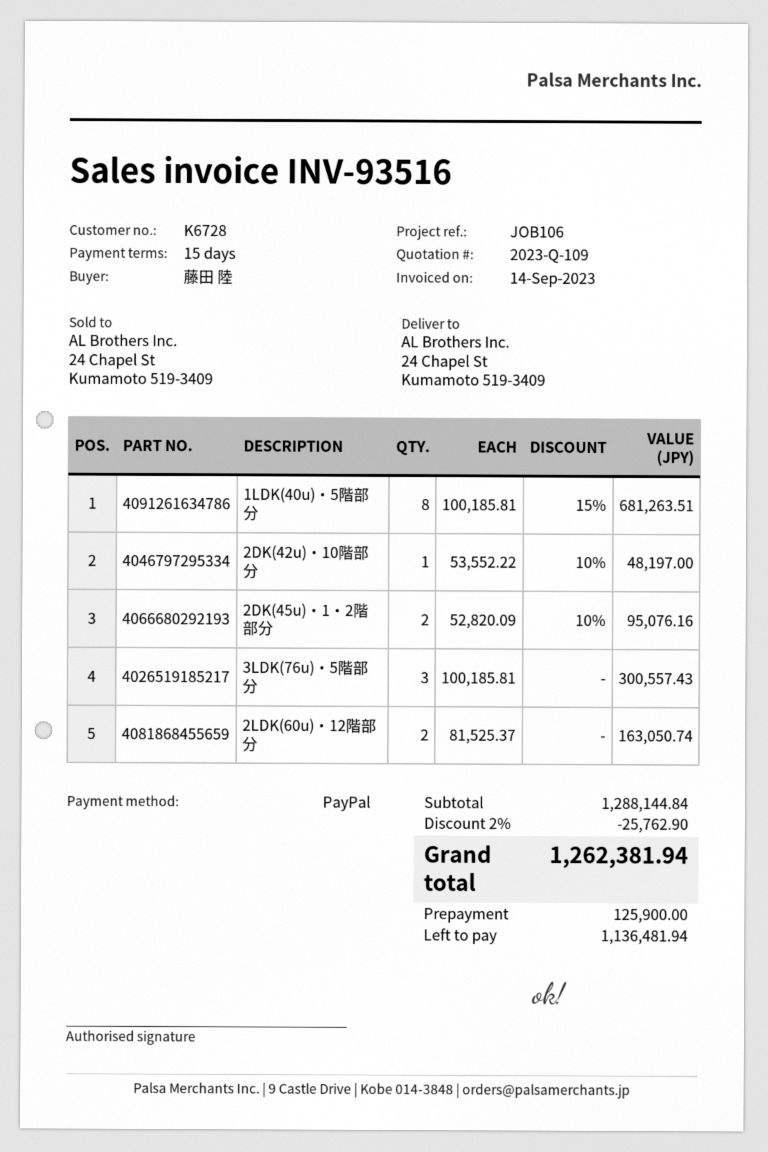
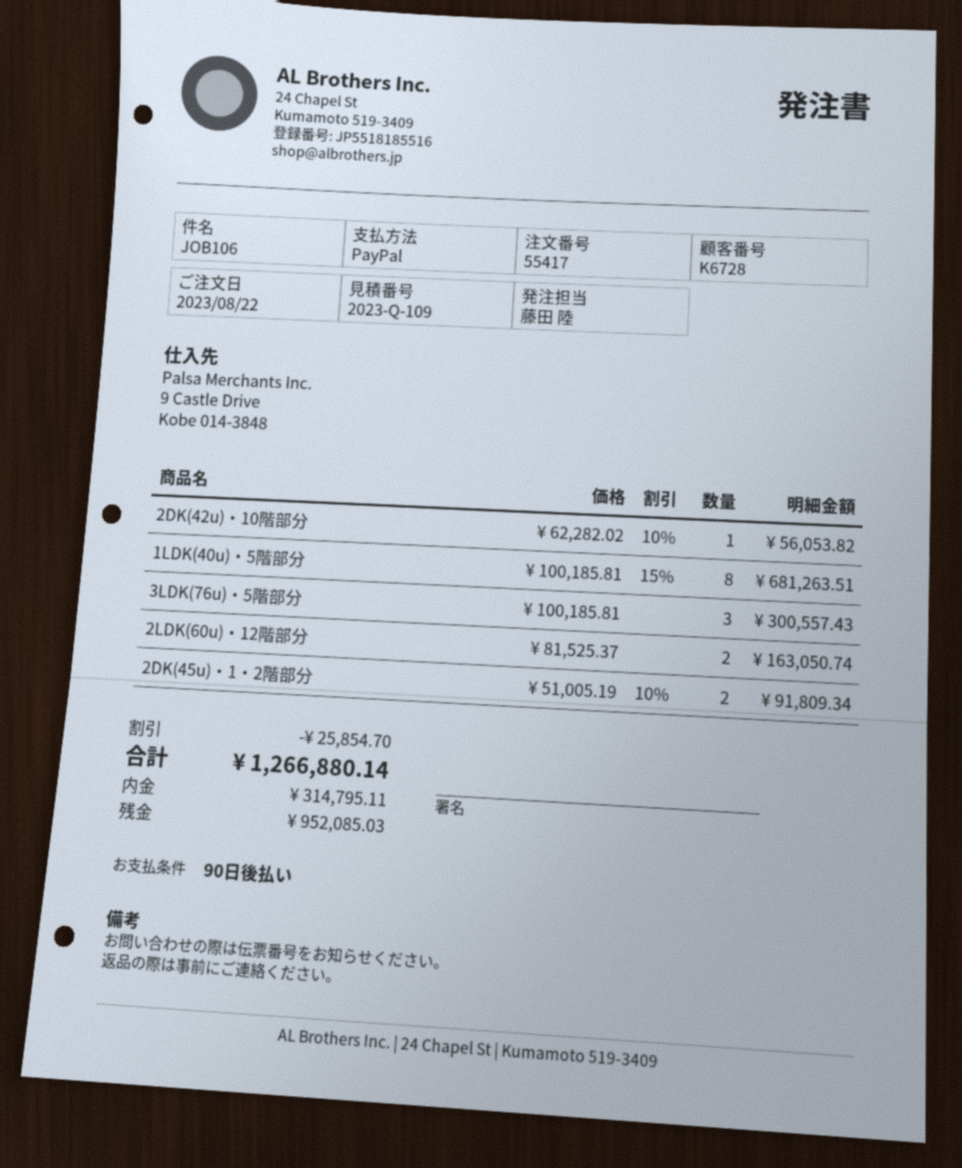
payment terms: 15 days -> 90 days
2DK(42u)・10階部分: 1 x 53552.22 - 10% = 48197.00 -> 1 x 62282.02 - 10% = 56053.82
2DK(45u)・1・2階部分: 2 x 52820.09 - 10% = 95076.16 -> 2 x 51005.19 - 10% = 91809.34
discount: 25762.90 -> 25854.70
total: 1262381.94 -> 1266880.14
deposit: 125900.00 -> 314795.11
balance: 1136481.94 -> 952085.03

